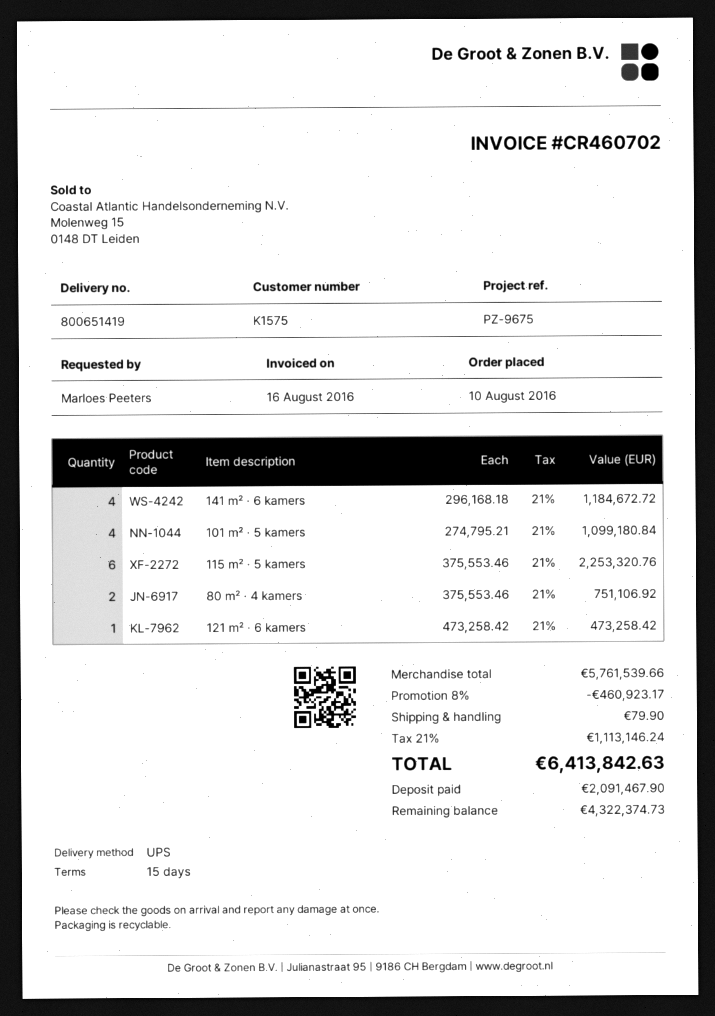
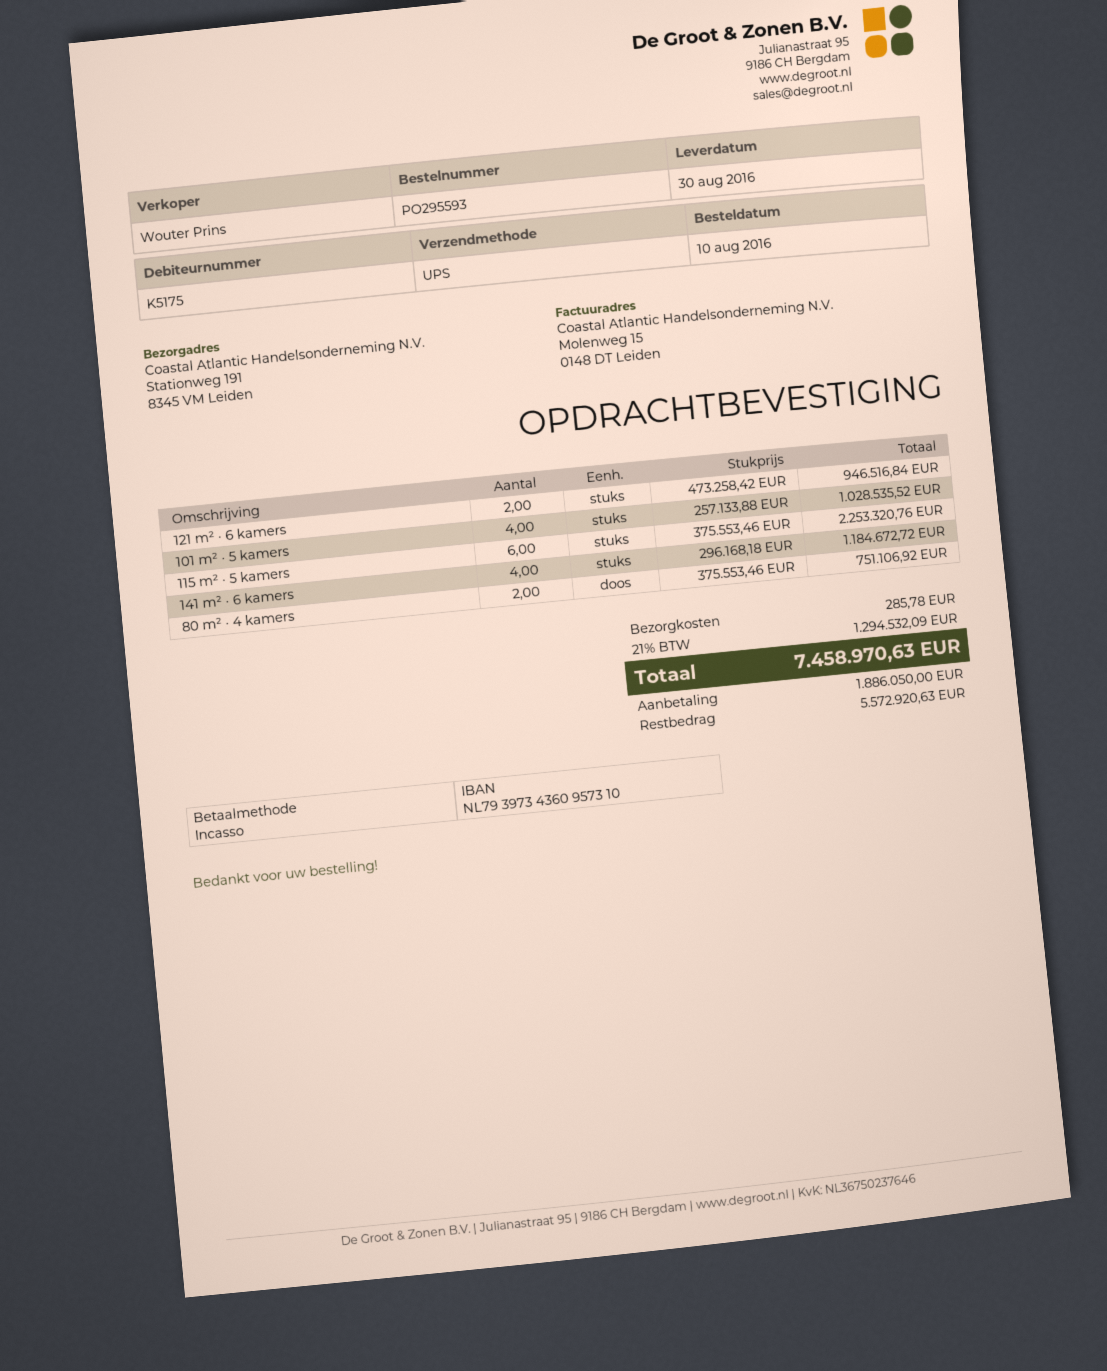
customer number: K1575 -> K5175
101 m² · 5 kamers: 4 x 274795.21 = 1099180.84 -> 4 x 257133.88 = 1028535.52
121 m² · 6 kamers: 1 x 473258.42 = 473258.42 -> 2 x 473258.42 = 946516.84
discount: 8% = 460923.17 -> none
shipping: 79.90 -> 285.78
tax: 21% = 1113146.24 -> 21% = 1294532.09
total: 6413842.63 -> 7458970.63
deposit: 2091467.90 -> 1886050.00
balance: 4322374.73 -> 5572920.63

